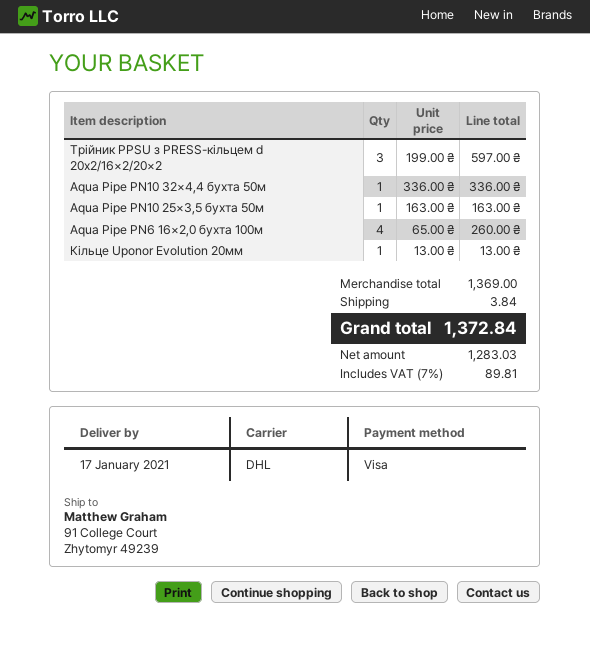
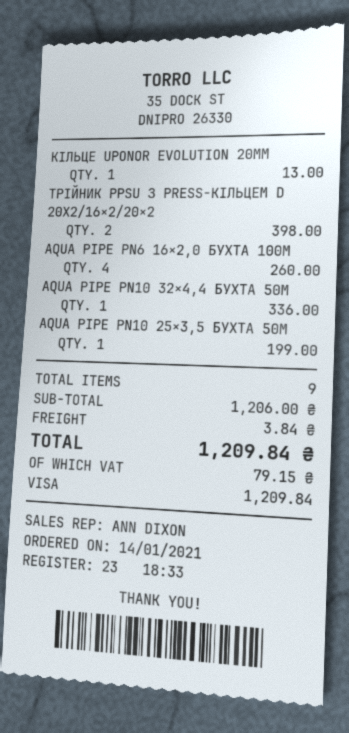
Трійник PPSU з PRESS-кільцем d 20х2/16×2/20×2: 3 for 597.00 -> 2 for 398.00
Aqua Pipe PN10 25×3,5 бухта 50м: 1 for 163.00 -> 1 for 199.00
subtotal: 1369.00 -> 1206.00
tax: 89.81 -> 79.15
total: 1372.84 -> 1209.84

